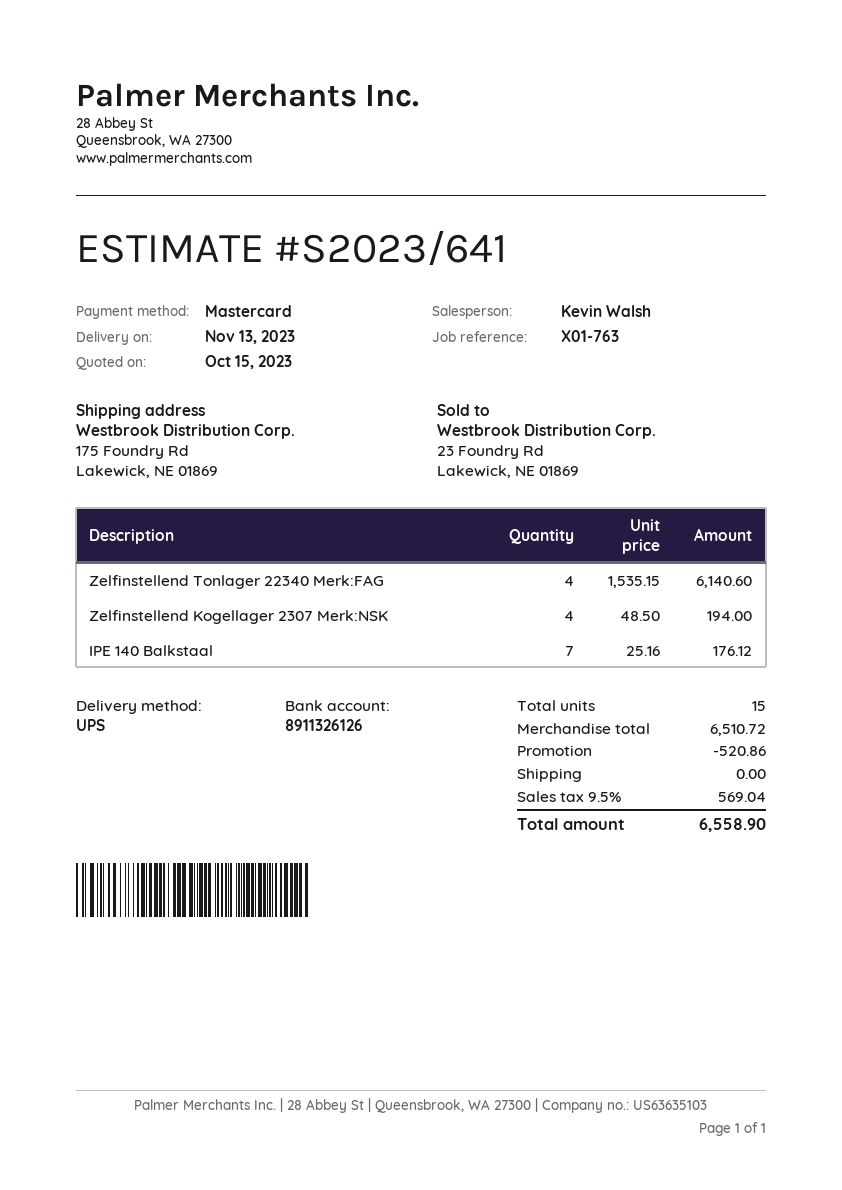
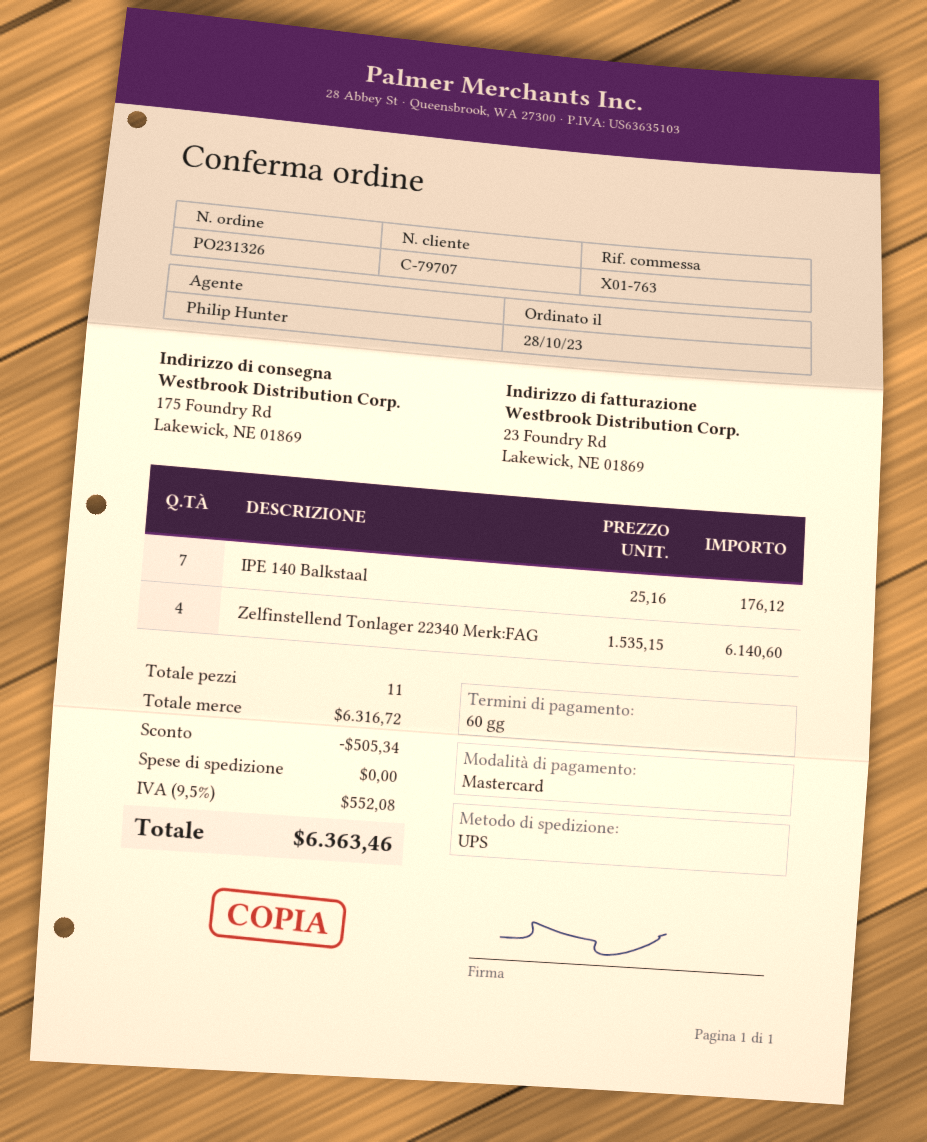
sales rep: Kevin Walsh -> Philip Hunter
Zelfinstellend Kogellager 2307 Merk:NSK: 4 x 48.50 = 194.00 -> none
total quantity: 15 -> 11
subtotal: 6510.72 -> 6316.72
discount: 520.86 -> 505.34
tax: 9.5% = 569.04 -> 9.5% = 552.08
total: 6558.90 -> 6363.46

